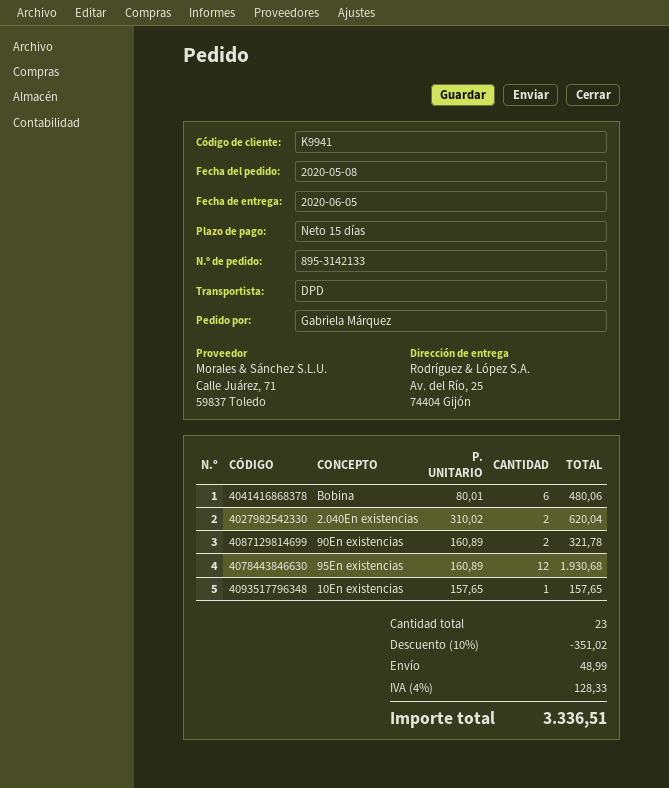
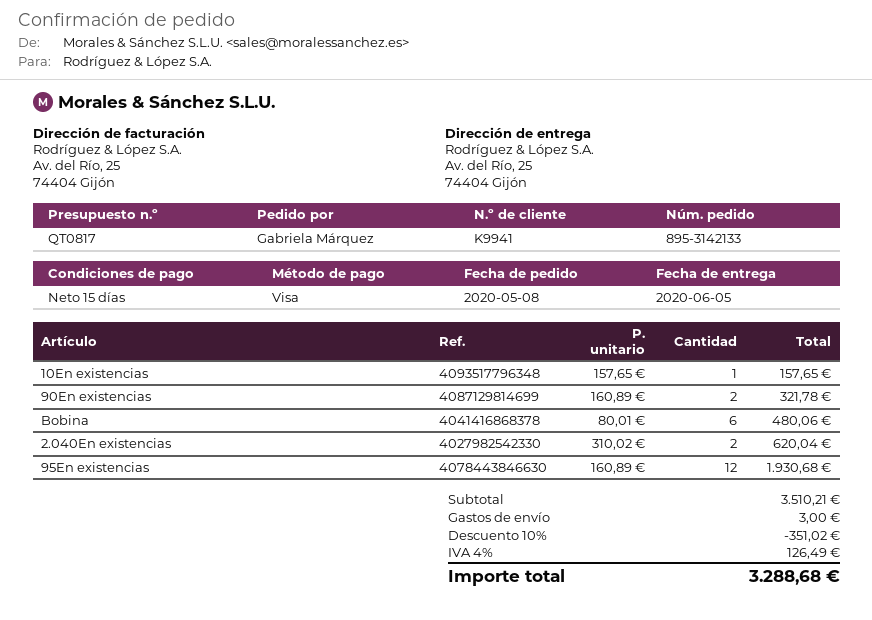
shipping: 48.99 -> 3.00
tax: 4% = 128.33 -> 4% = 126.49
total: 3336.51 -> 3288.68

